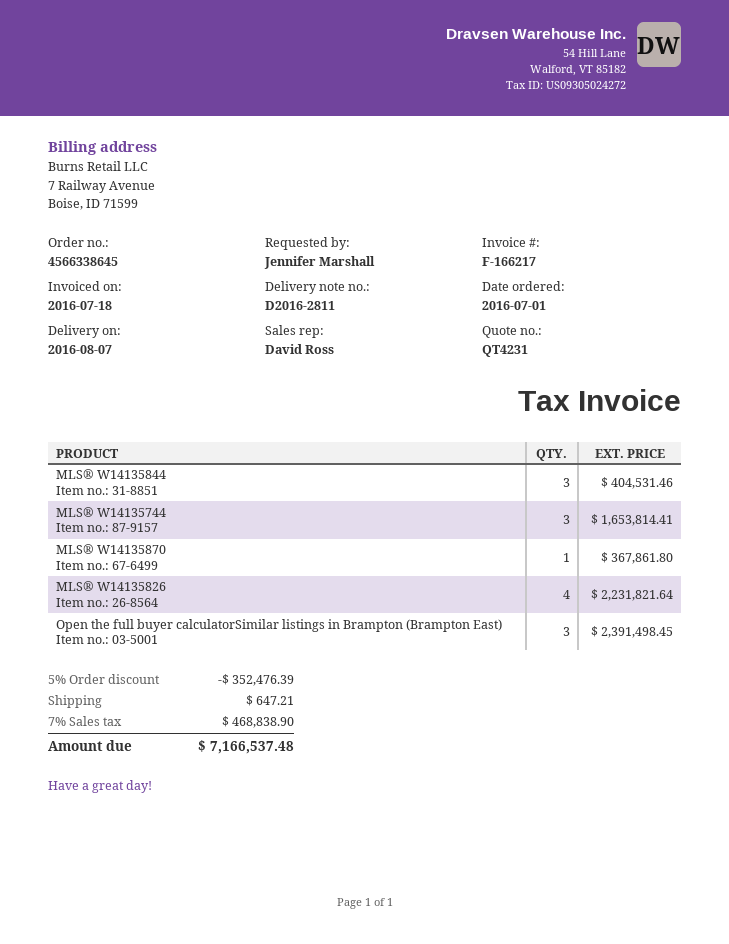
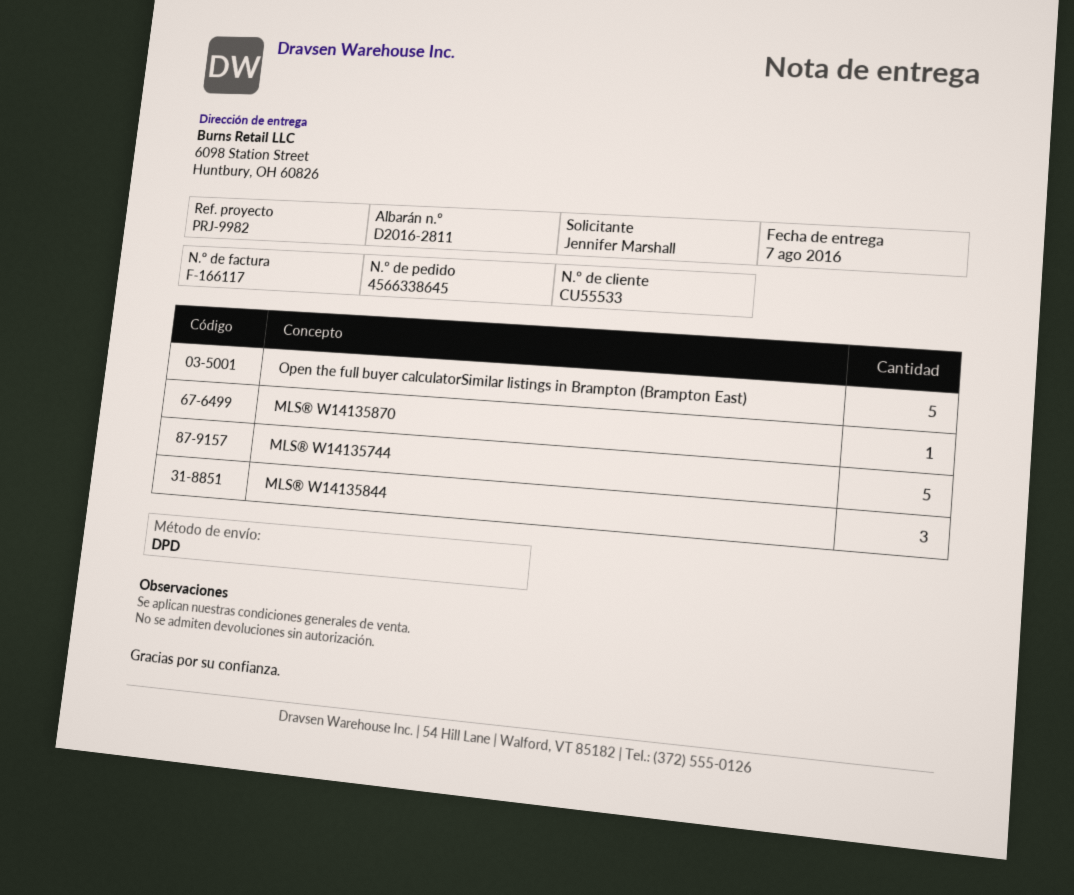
invoice number: F-166217 -> F-166117
MLS® W14135744: 3 -> 5
MLS® W14135826: 4 -> none
Open the full buyer calculatorSimilar listings in Brampton (Brampton East): 3 -> 5

